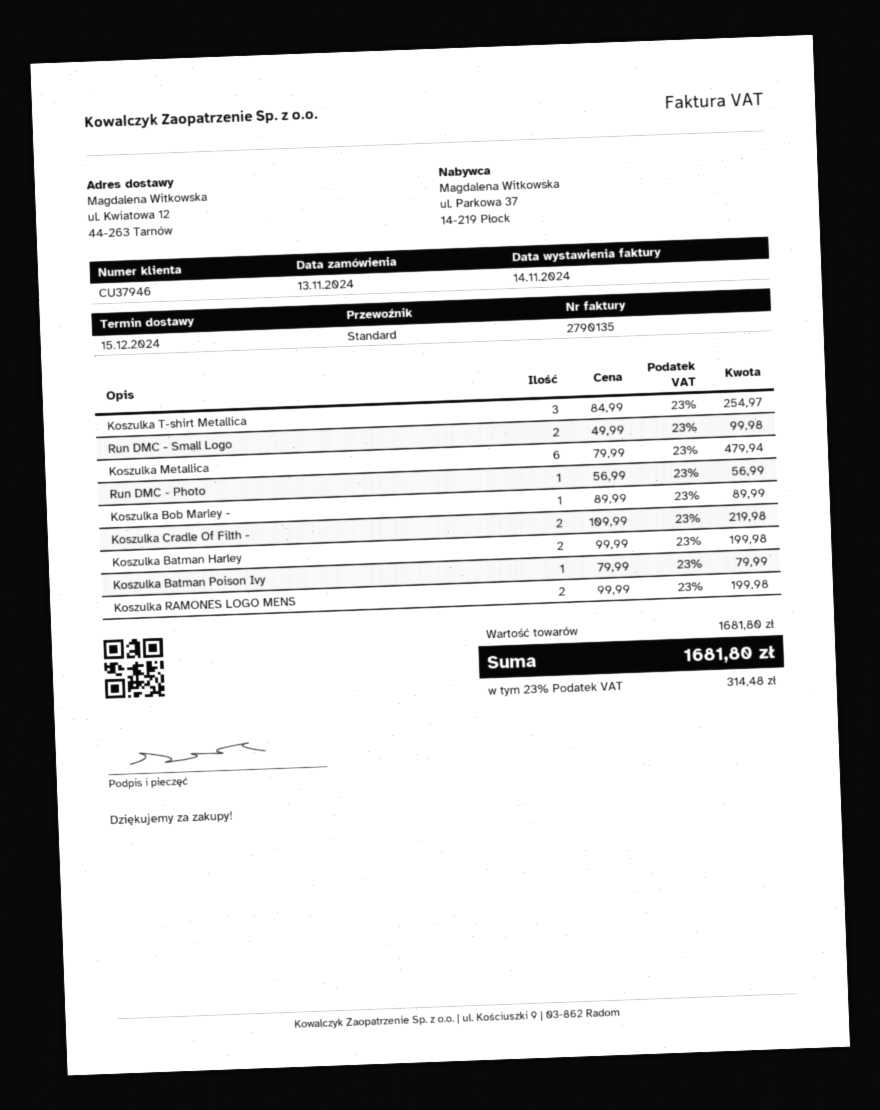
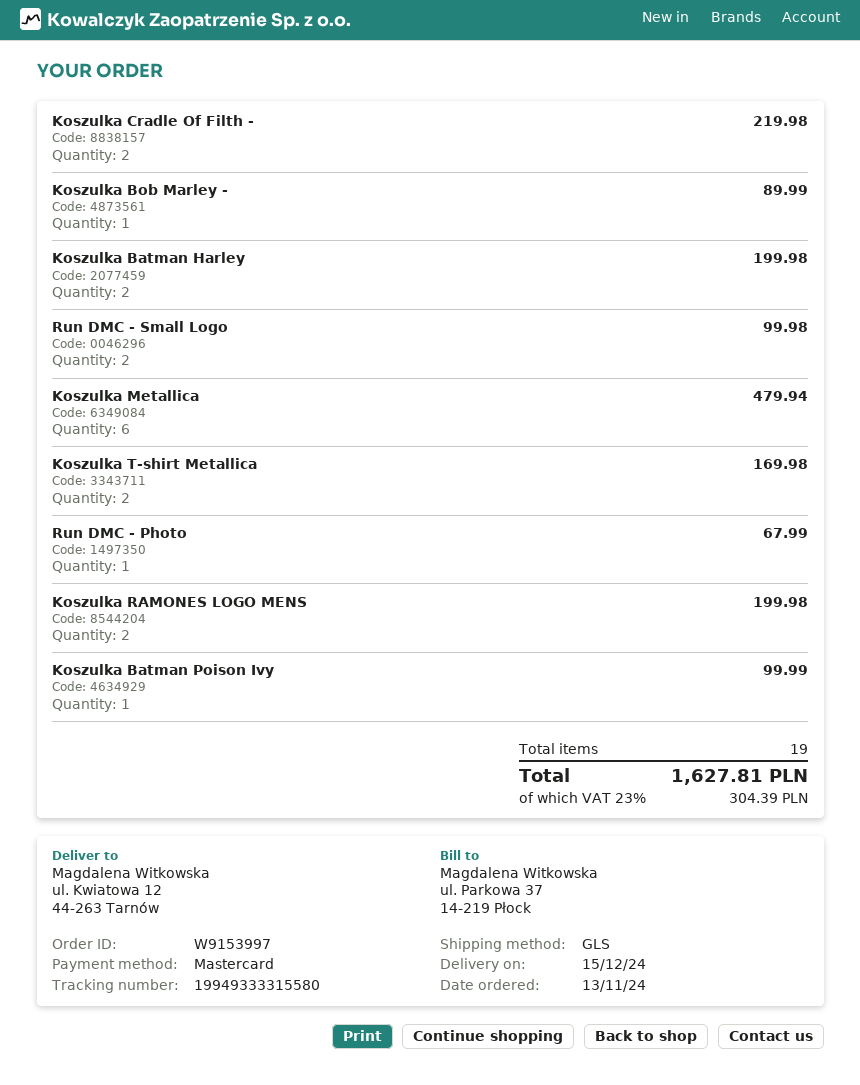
shipping method: standard -> GLS
Koszulka T-shirt Metallica: 3 for 254.97 -> 2 for 169.98
Run DMC - Photo: 1 for 56.99 -> 1 for 67.99
Koszulka Batman Poison Ivy: 1 for 79.99 -> 1 for 99.99
tax: 23% = 314.48 -> 23% = 304.39
total: 1681.80 -> 1627.81

